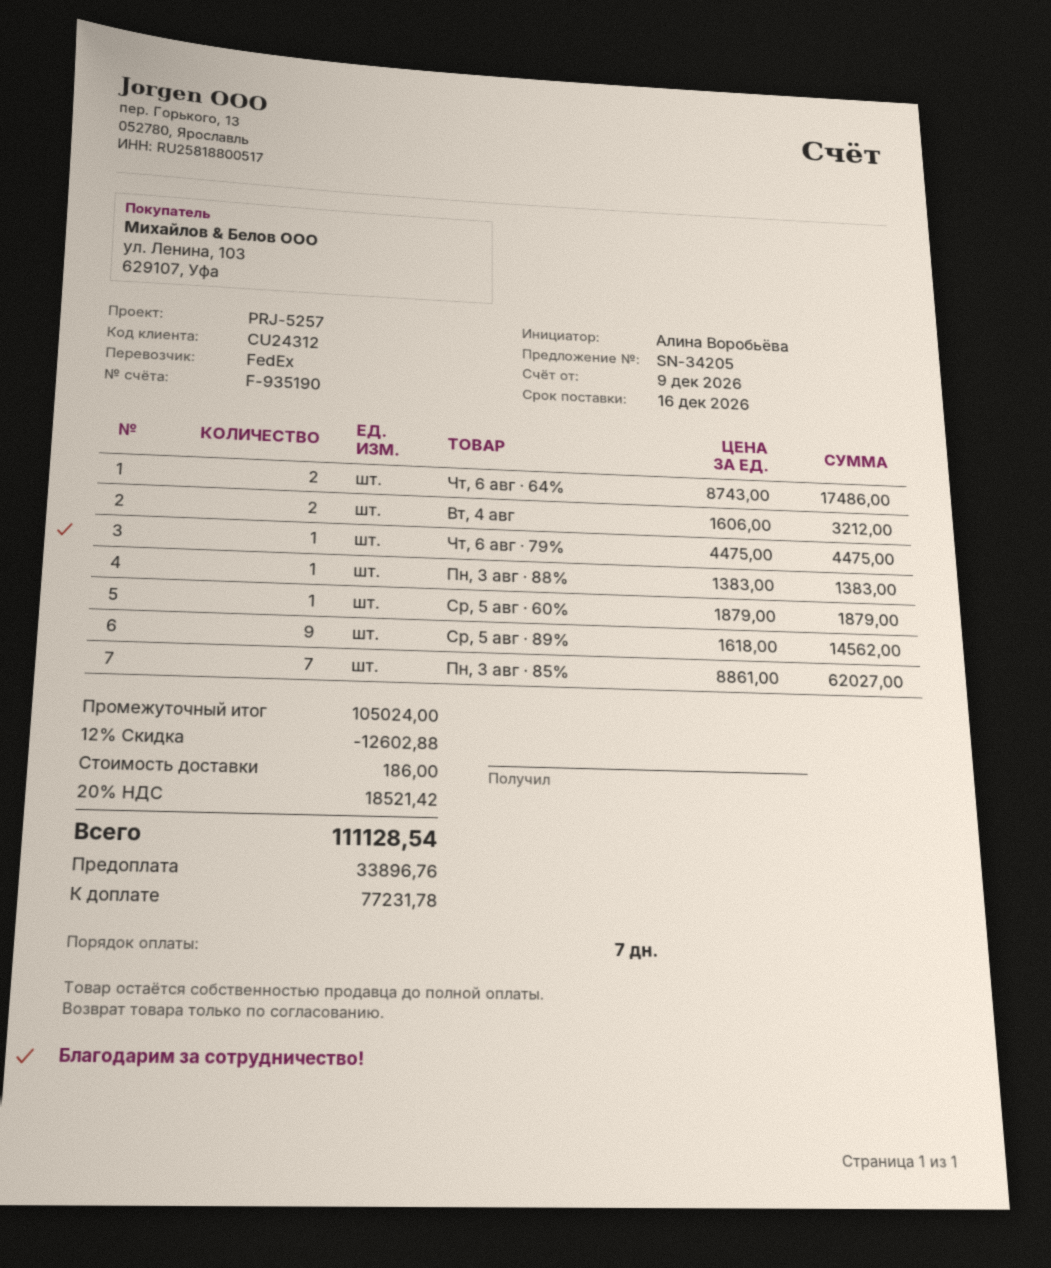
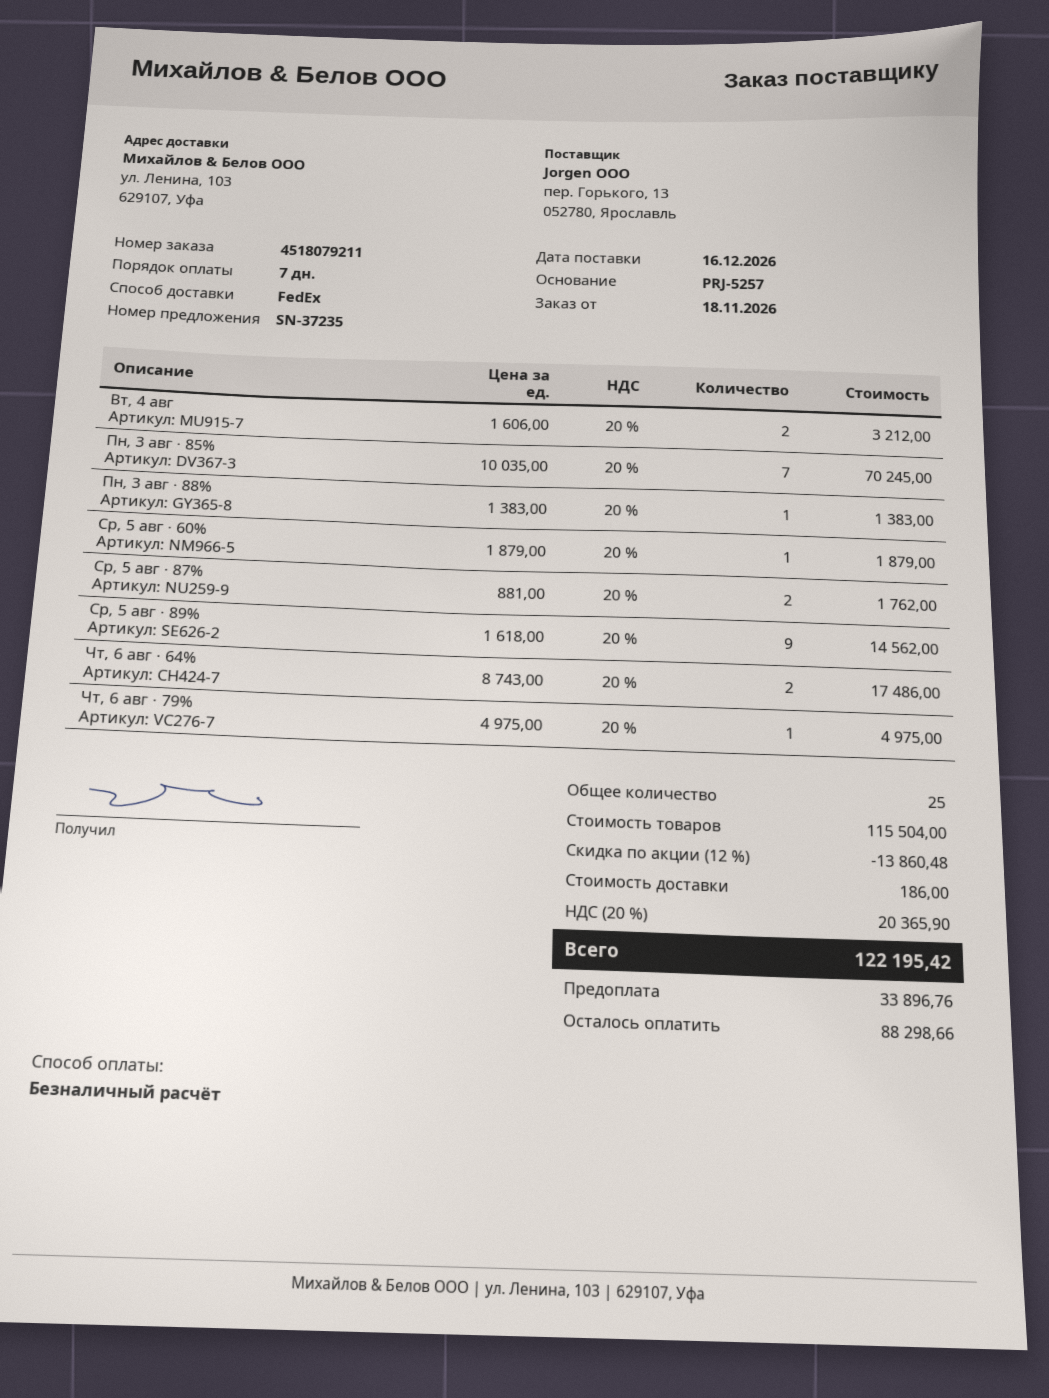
quote number: SN-34205 -> SN-37235
Чт, 6 авг · 79%: 1 x 4475.00 = 4475.00 -> 1 x 4975.00 = 4975.00
Пн, 3 авг · 85%: 7 x 8861.00 = 62027.00 -> 7 x 10035.00 = 70245.00
Ср, 5 авг · 87%: none -> 2 x 881.00 = 1762.00
subtotal: 105024.00 -> 115504.00
discount: 12% = 12602.88 -> 12% = 13860.48
tax: 20% = 18521.42 -> 20% = 20365.90
total: 111128.54 -> 122195.42
balance: 77231.78 -> 88298.66

